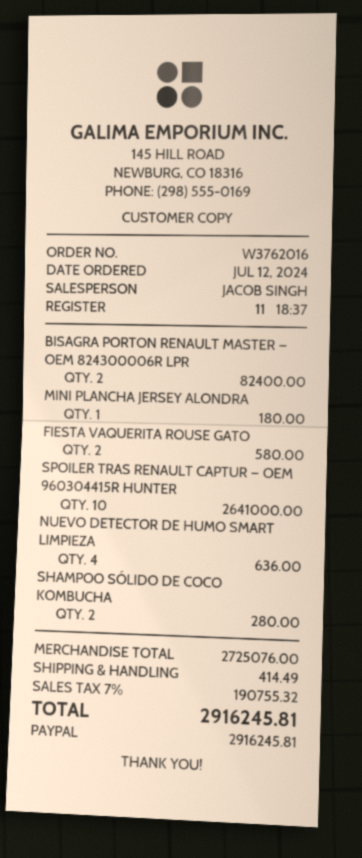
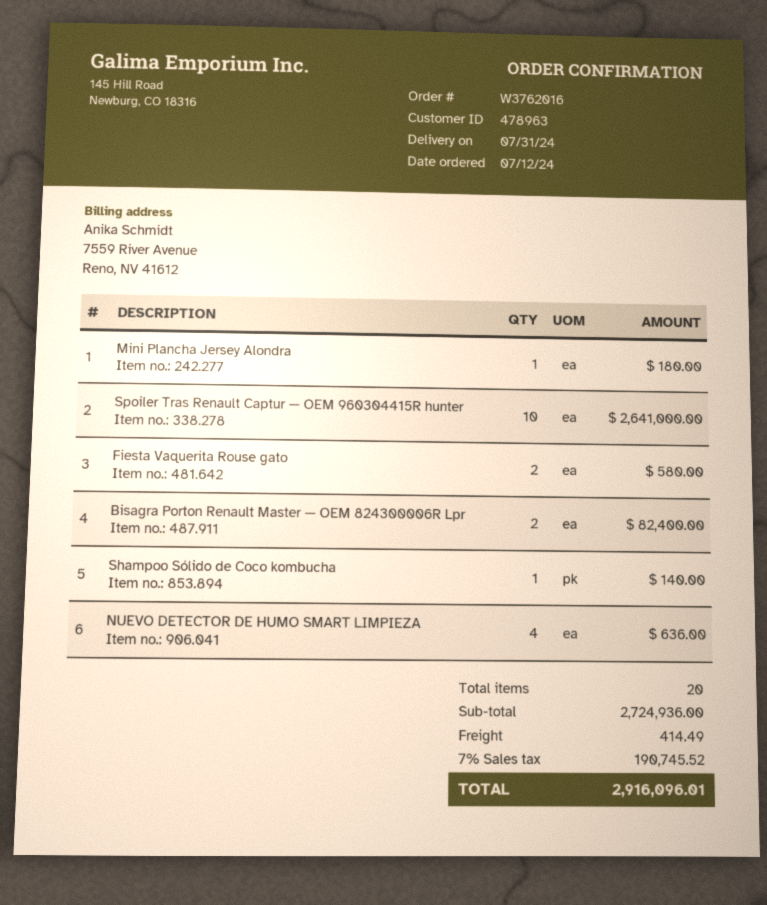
SHAMPOO SÓLIDO DE COCO KOMBUCHA: 2 for 280.00 -> 1 for 140.00
subtotal: 2725076.00 -> 2724936.00
tax: 7% = 190755.32 -> 7% = 190745.52
total: 2916245.81 -> 2916096.01

